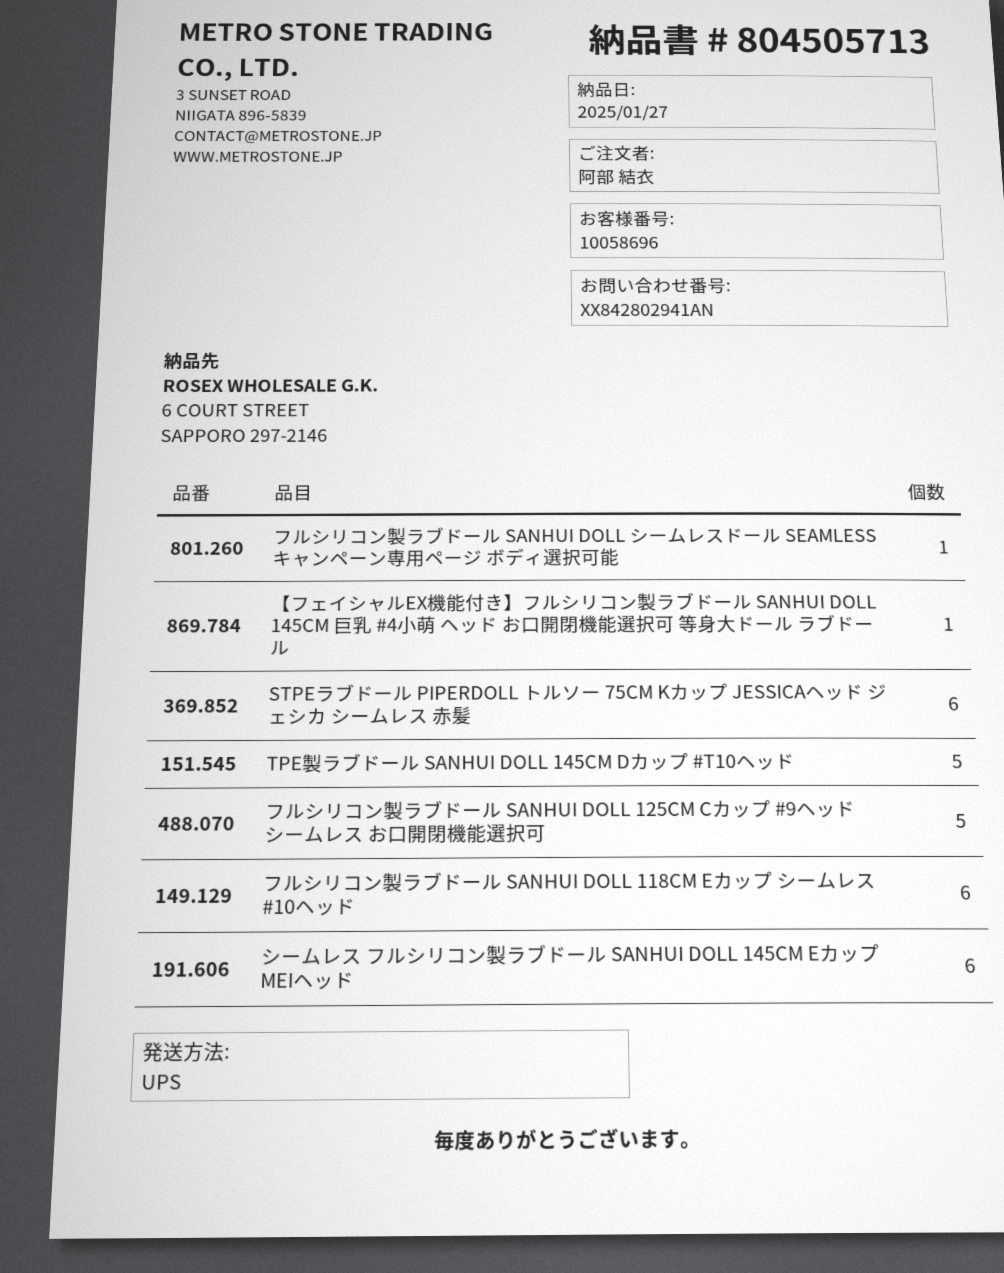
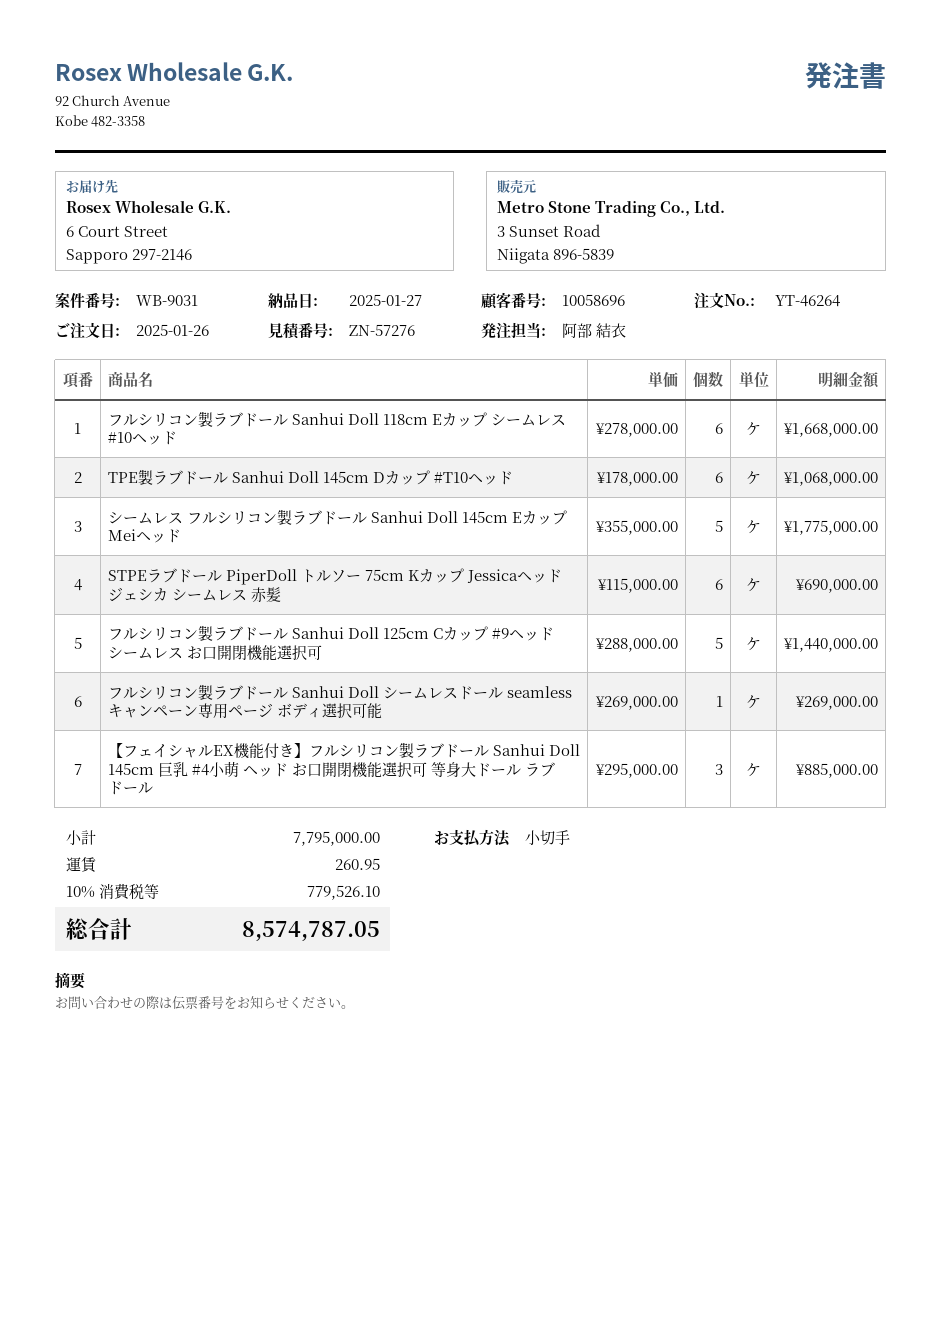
【フェイシャルEX機能付き】フルシリコン製ラブドール SANHUI DOLL 145CM 巨乳 #4小萌 ヘッド お口開閉機能選択可 等身大ドール ラブドール: 1 -> 3
TPE製ラブドール SANHUI DOLL 145CM Dカップ #T10ヘッド: 5 -> 6
シームレス フルシリコン製ラブドール SANHUI DOLL 145CM Eカップ MEIヘッド: 6 -> 5

